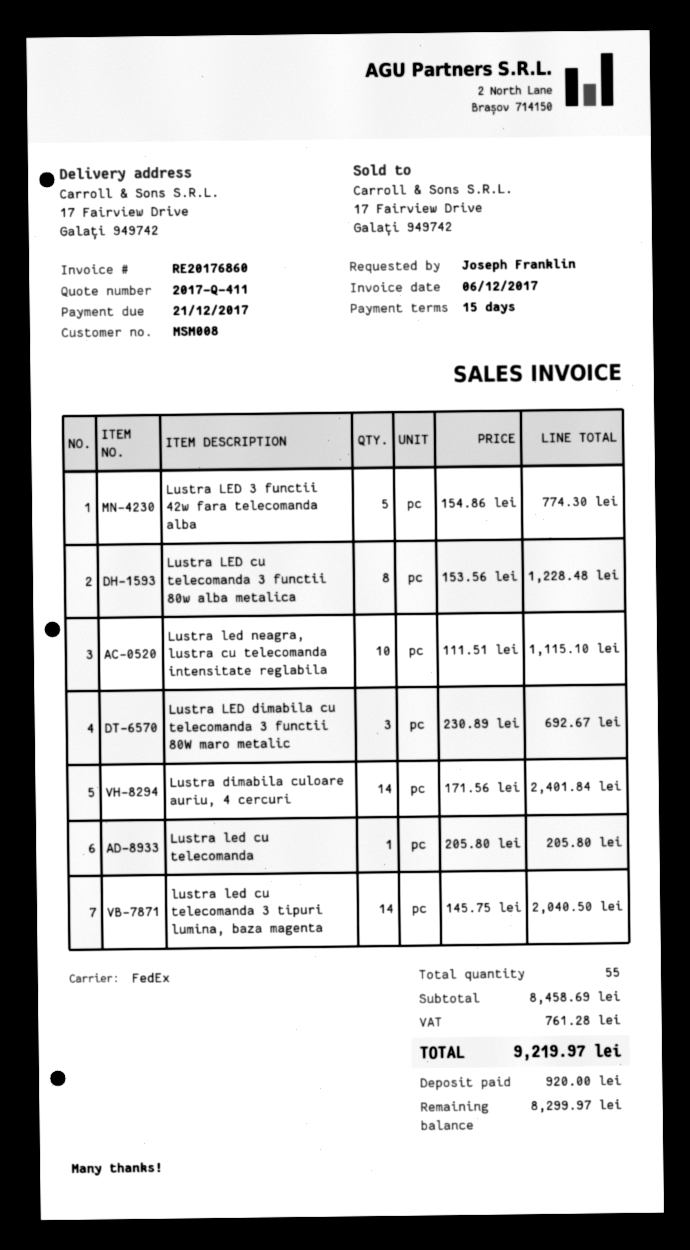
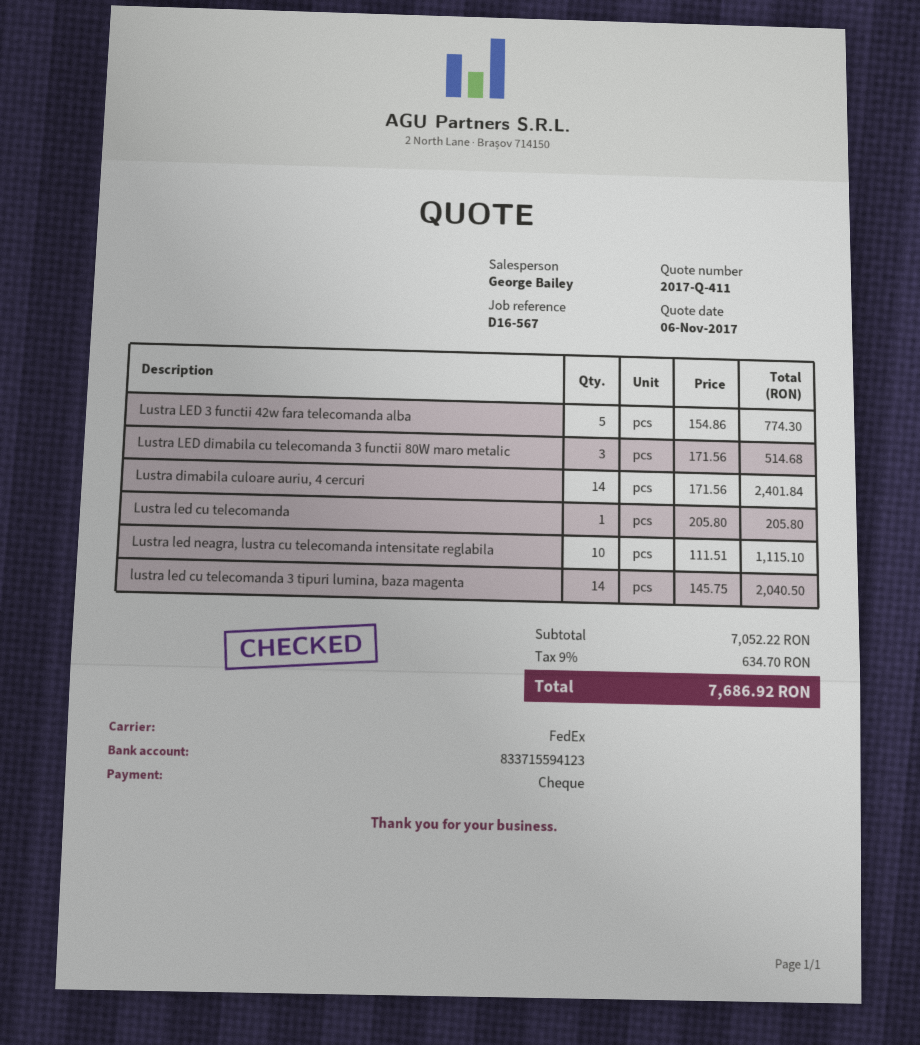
Lustra LED cu telecomanda 3 functii 80w alba metalica: 8 x 153.56 = 1228.48 -> none
Lustra LED dimabila cu telecomanda 3 functii 80W maro metalic: 3 x 230.89 = 692.67 -> 3 x 171.56 = 514.68
subtotal: 8458.69 -> 7052.22
tax: 761.28 -> 634.70
total: 9219.97 -> 7686.92

